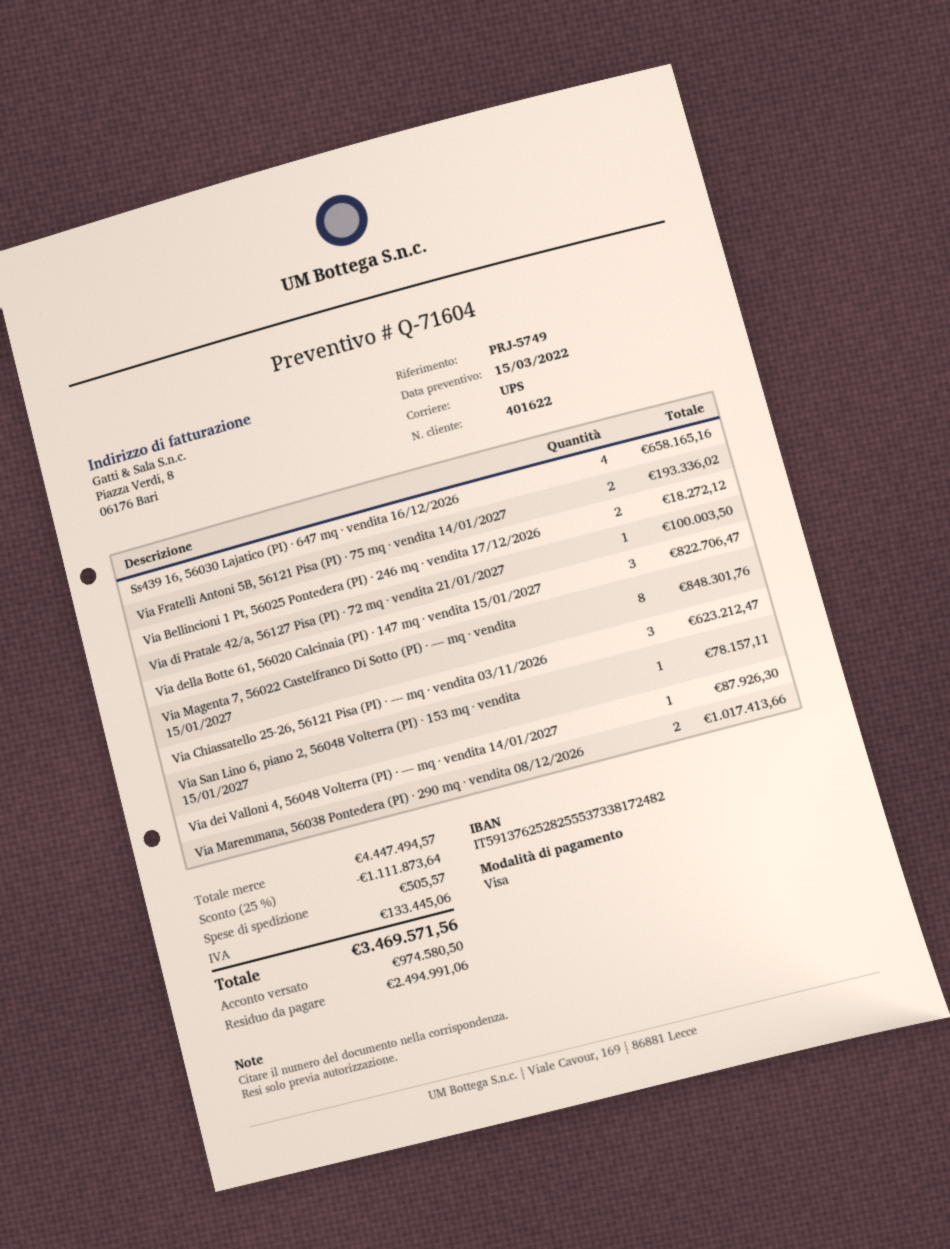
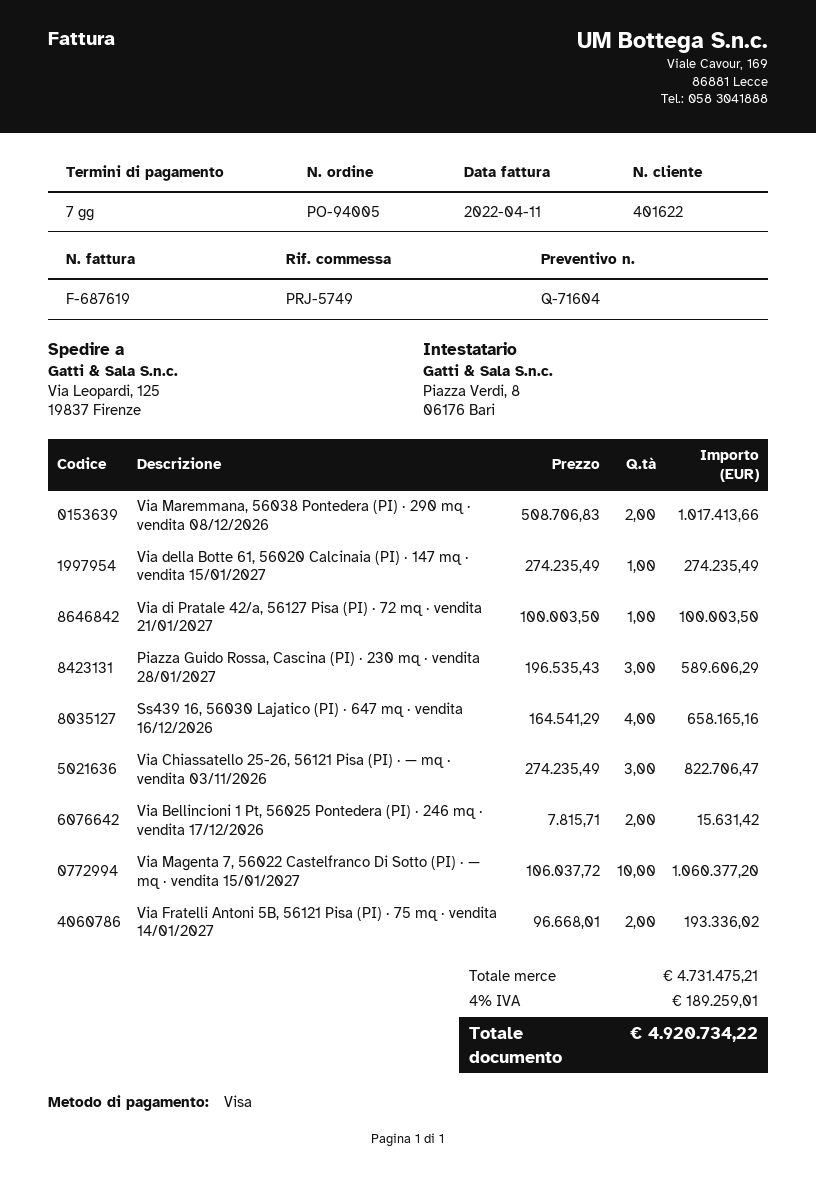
Via Bellincioni 1 Pt, 56025 Pontedera (PI) · 246 mq · vendita 17/12/2026: 2 for 18272.12 -> 2 for 15631.42
Via della Botte 61, 56020 Calcinaia (PI) · 147 mq · vendita 15/01/2027: 3 for 822706.47 -> 1 for 274235.49
Via Magenta 7, 56022 Castelfranco Di Sotto (PI) · — mq · vendita 15/01/2027: 8 for 848301.76 -> 10 for 1060377.20
Via Chiassatello 25-26, 56121 Pisa (PI) · — mq · vendita 03/11/2026: 3 for 623212.47 -> 3 for 822706.47
Via San Lino 6, piano 2, 56048 Volterra (PI) · 153 mq · vendita 15/01/2027: 1 for 78157.11 -> none
Via dei Valloni 4, 56048 Volterra (PI) · — mq · vendita 14/01/2027: 1 for 87926.30 -> none
Piazza Guido Rossa, Cascina (PI) · 230 mq · vendita 28/01/2027: none -> 3 for 589606.29
subtotal: 4447494.57 -> 4731475.21
discount: 25% = 1111873.64 -> none
shipping: 505.57 -> none
tax: 133445.06 -> 189259.01
total: 3469571.56 -> 4920734.22

